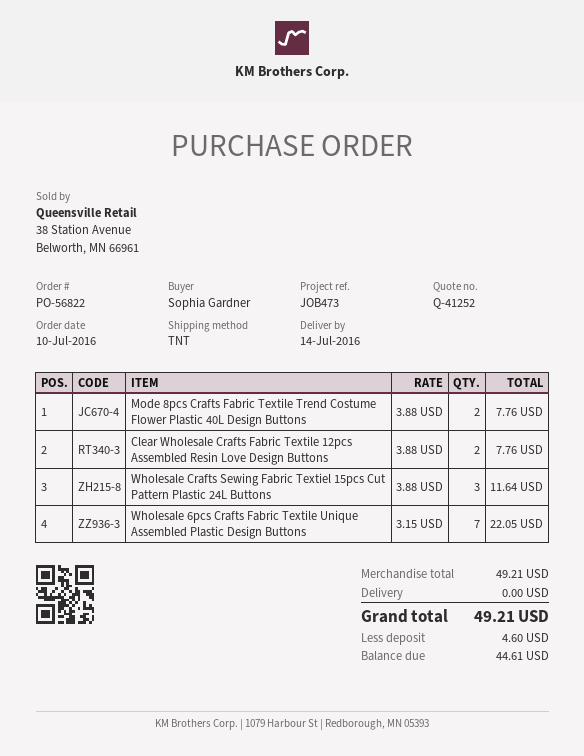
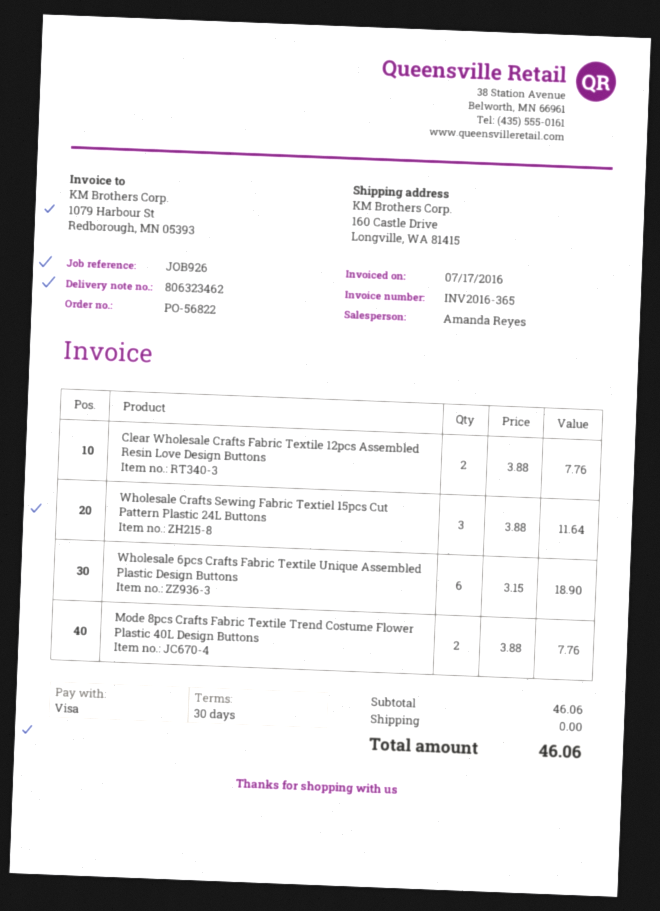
reference: JOB473 -> JOB926
Wholesale 6pcs Crafts Fabric Textile Unique Assembled Plastic Design Buttons: 7 x 3.15 = 22.05 -> 6 x 3.15 = 18.90
subtotal: 49.21 -> 46.06
total: 49.21 -> 46.06

